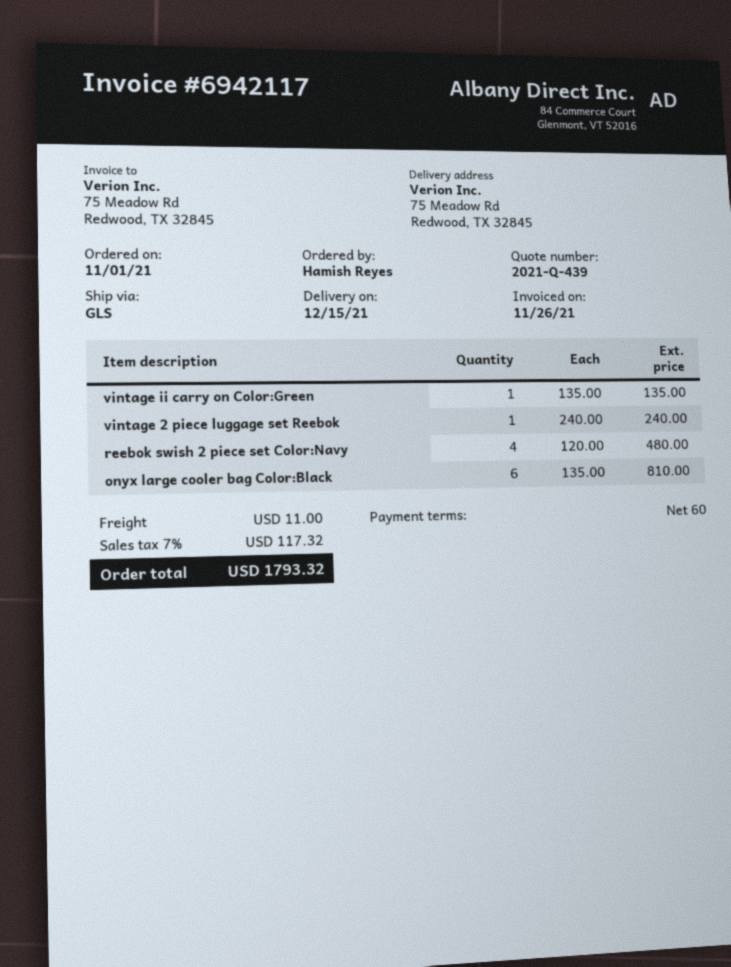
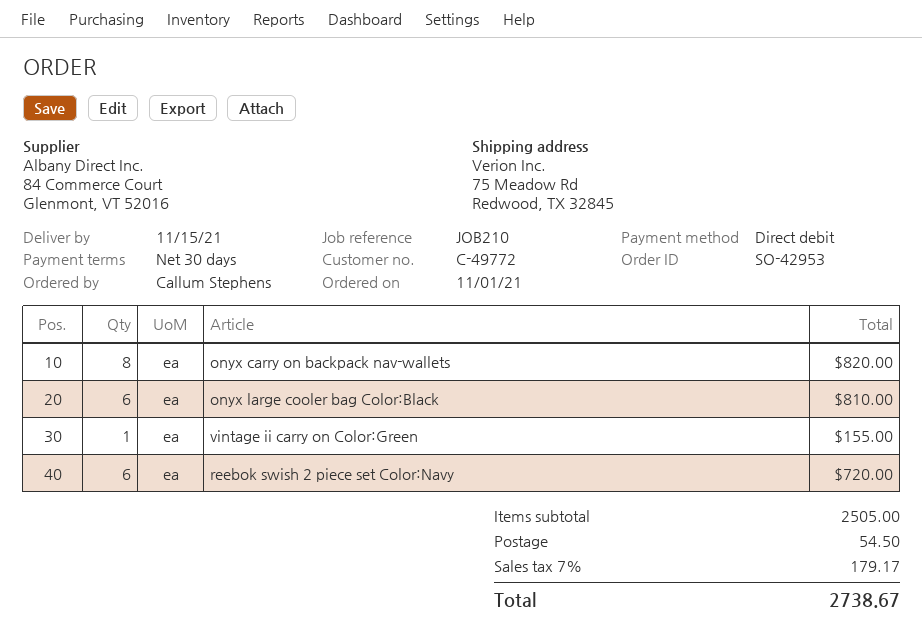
delivery date: 2021-12-15 -> 2021-11-15
payment terms: 60 days -> 30 days
ordered by: Hamish Reyes -> Callum Stephens
vintage ii carry on Color:Green: 1 for 135.00 -> 1 for 155.00
vintage 2 piece luggage set Reebok: 1 for 240.00 -> none
reebok swish 2 piece set Color:Navy: 4 for 480.00 -> 6 for 720.00
onyx carry on backpack nav-wallets: none -> 8 for 820.00
shipping: 11.00 -> 54.50
tax: 7% = 117.32 -> 7% = 179.17
total: 1793.32 -> 2738.67

